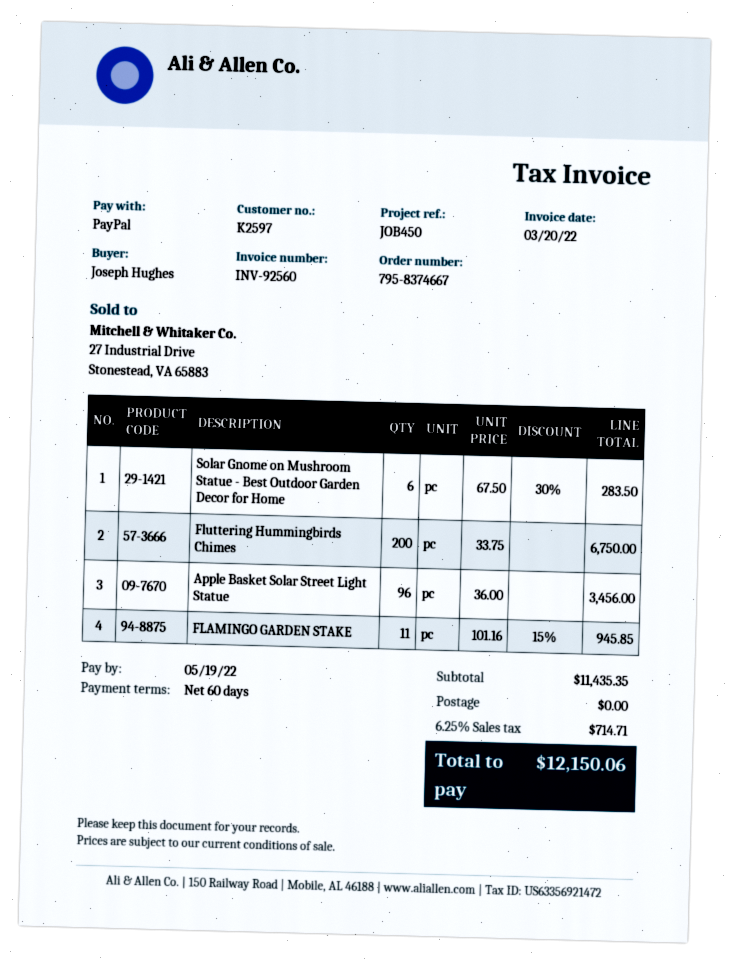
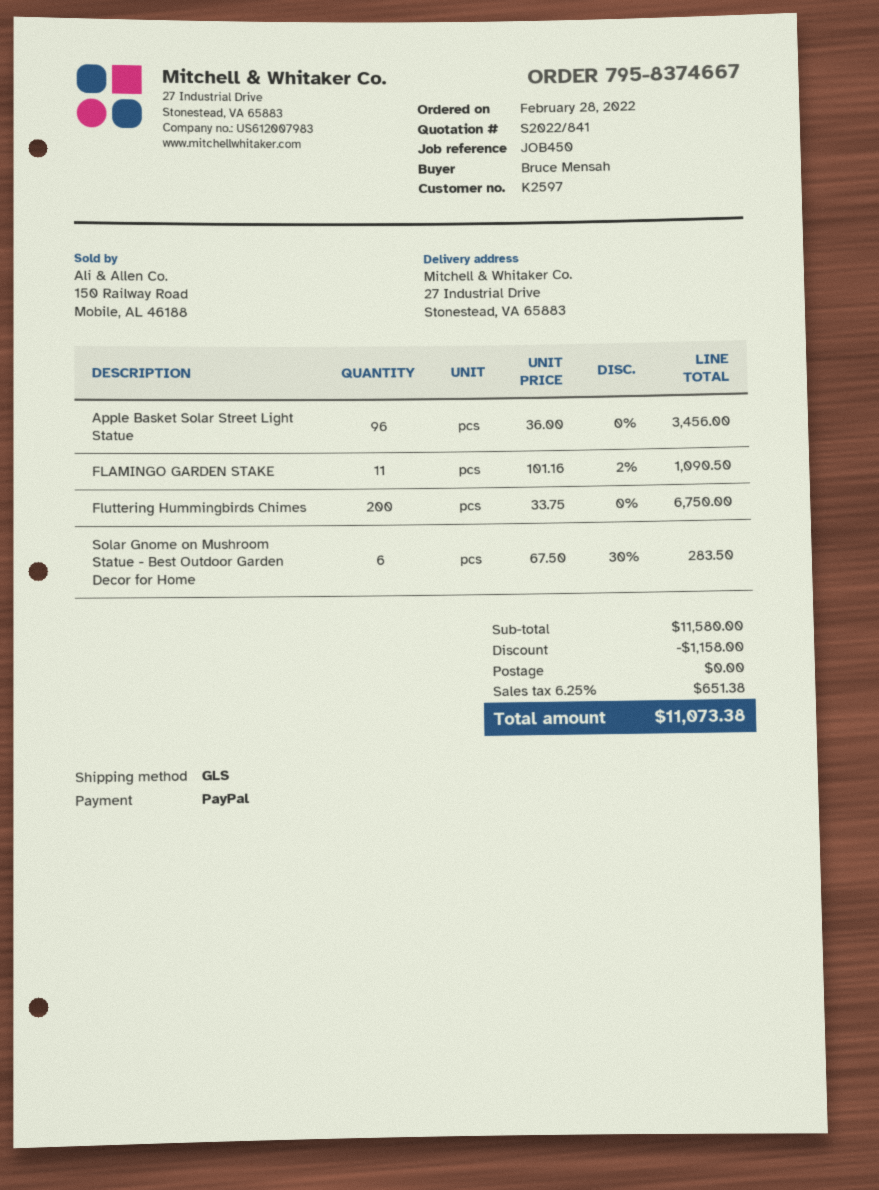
ordered by: Joseph Hughes -> Bruce Mensah
FLAMINGO GARDEN STAKE: 11 x 101.16 - 15% = 945.85 -> 11 x 101.16 - 2% = 1090.50
subtotal: 11435.35 -> 11580.00
discount: none -> 1158.00
tax: 6.25% = 714.71 -> 6.25% = 651.38
total: 12150.06 -> 11073.38

